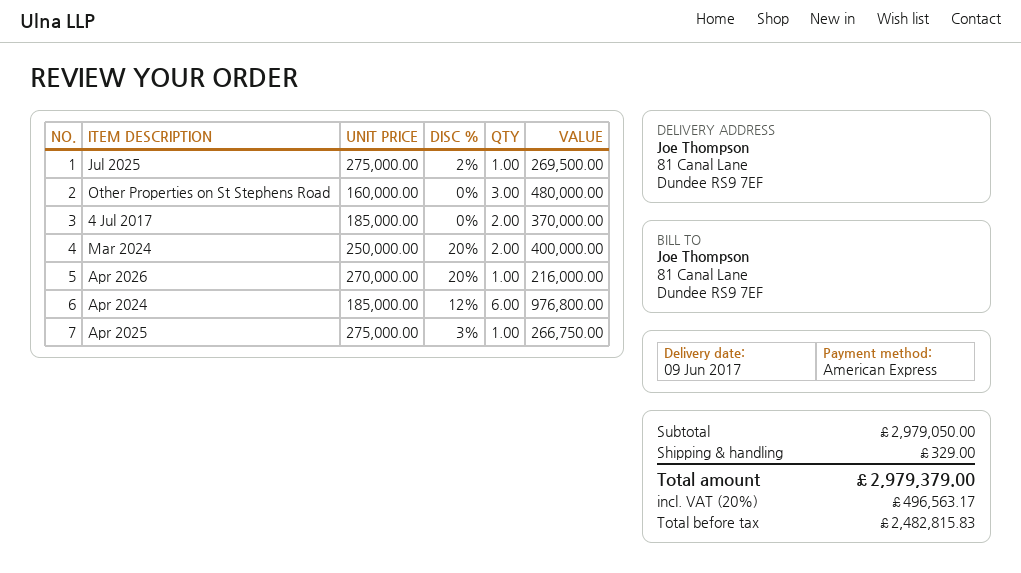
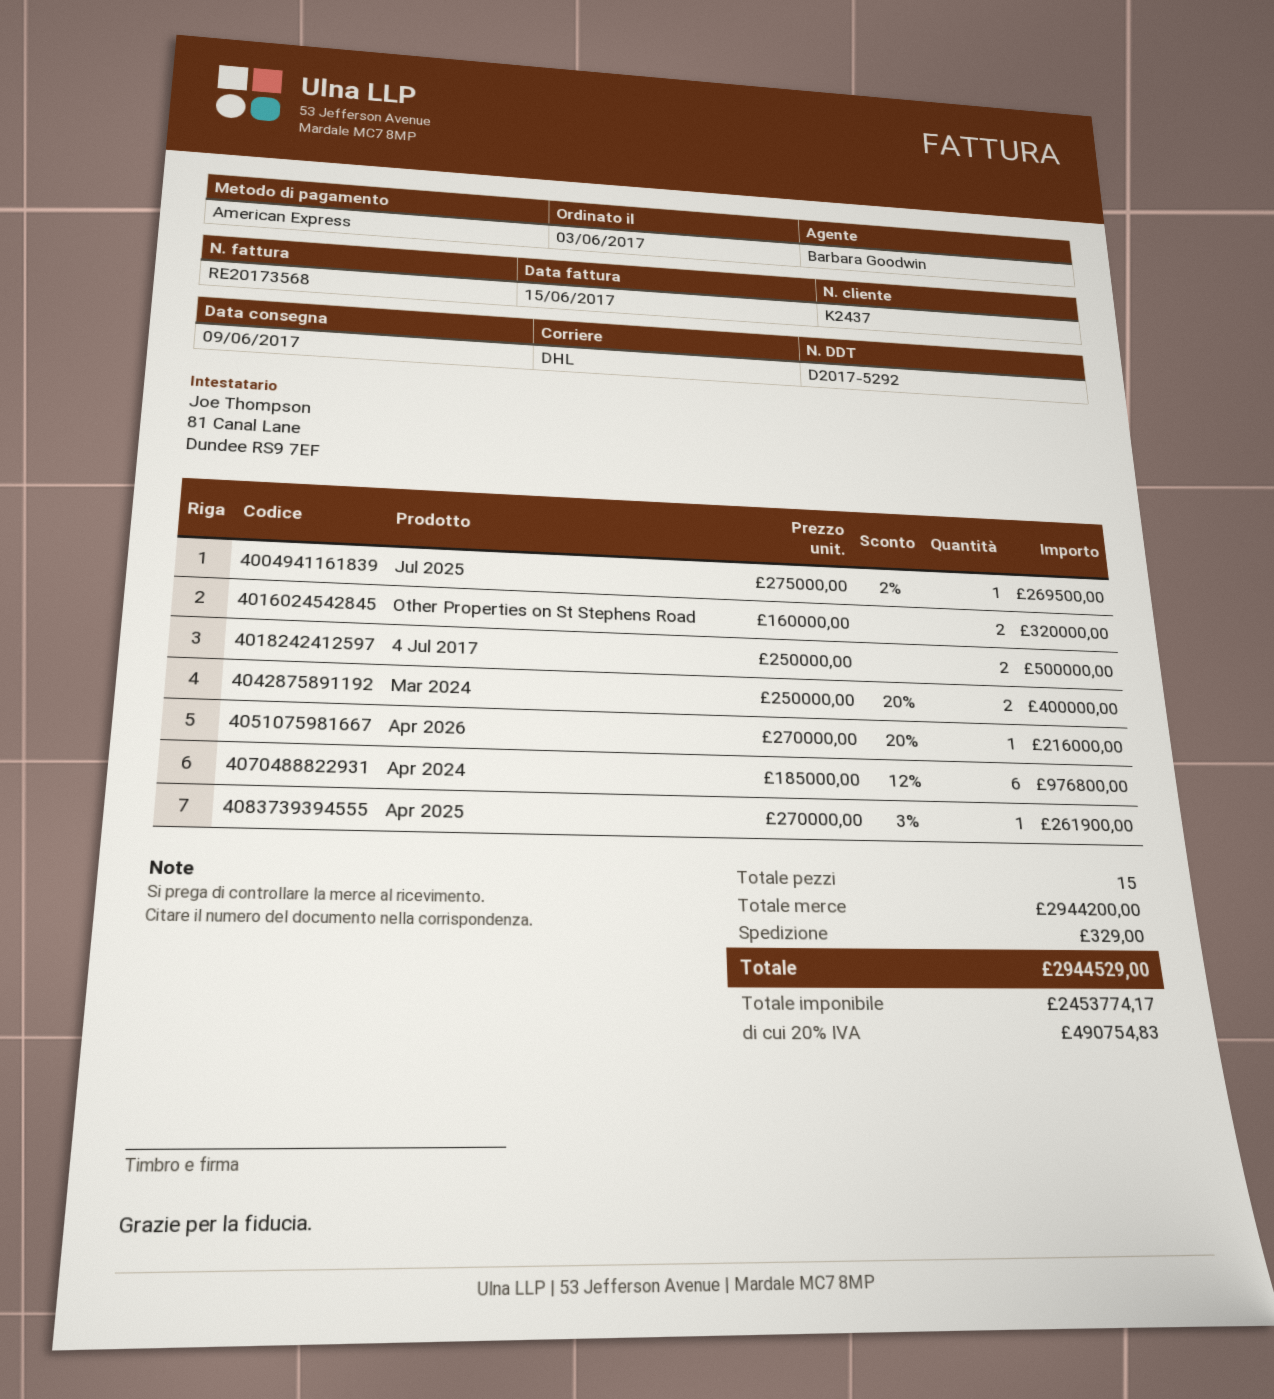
Other Properties on St Stephens Road: 3 x 160000.00 = 480000.00 -> 2 x 160000.00 = 320000.00
4 Jul 2017: 2 x 185000.00 = 370000.00 -> 2 x 250000.00 = 500000.00
Apr 2025: 1 x 275000.00 - 3% = 266750.00 -> 1 x 270000.00 - 3% = 261900.00
subtotal: 2979050.00 -> 2944200.00
net: 2482815.83 -> 2453774.17
tax: 20% = 496563.17 -> 20% = 490754.83
total: 2979379.00 -> 2944529.00

